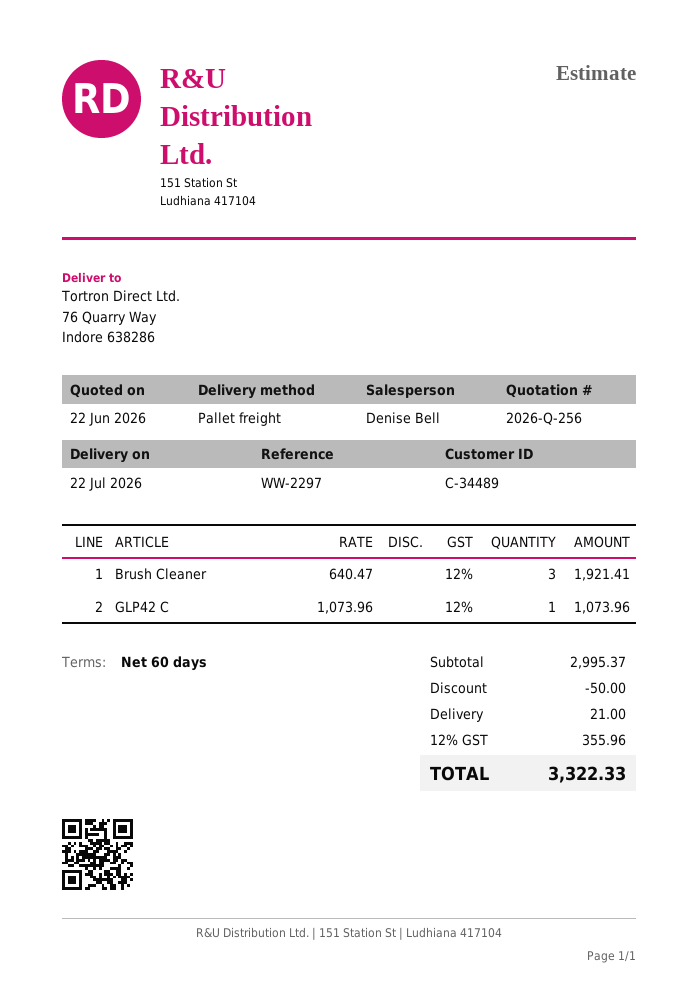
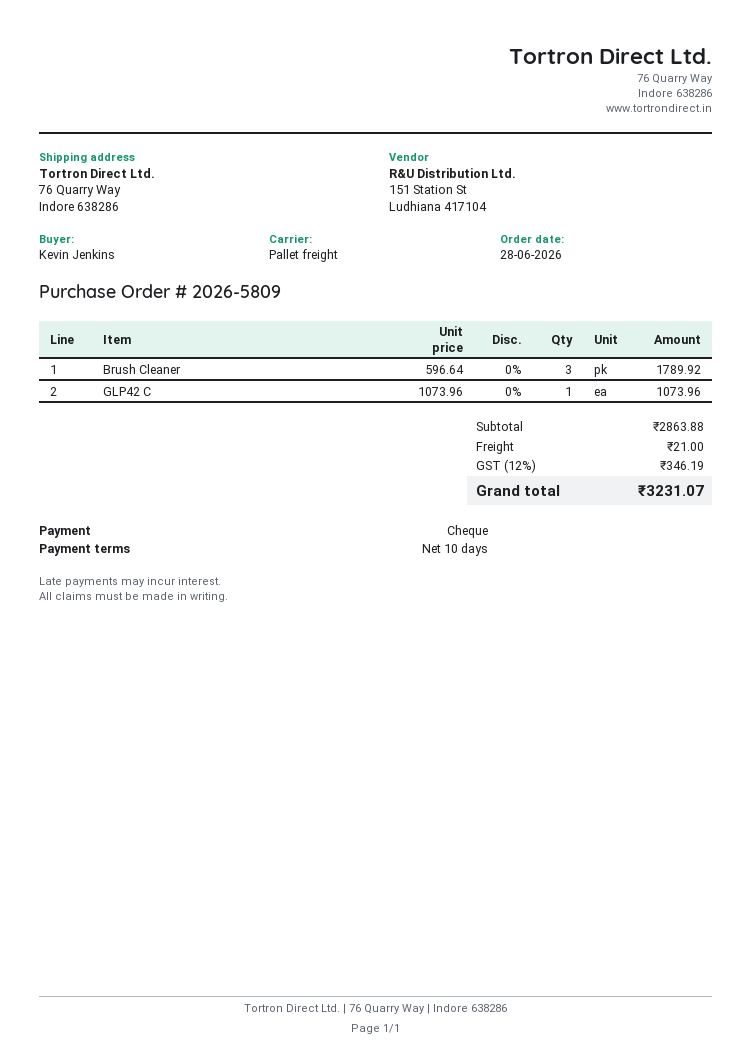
payment terms: 60 days -> 10 days
Brush Cleaner: 3 x 640.47 = 1921.41 -> 3 x 596.64 = 1789.92
subtotal: 2995.37 -> 2863.88
discount: 50.00 -> none
tax: 12% = 355.96 -> 12% = 346.19
total: 3322.33 -> 3231.07

